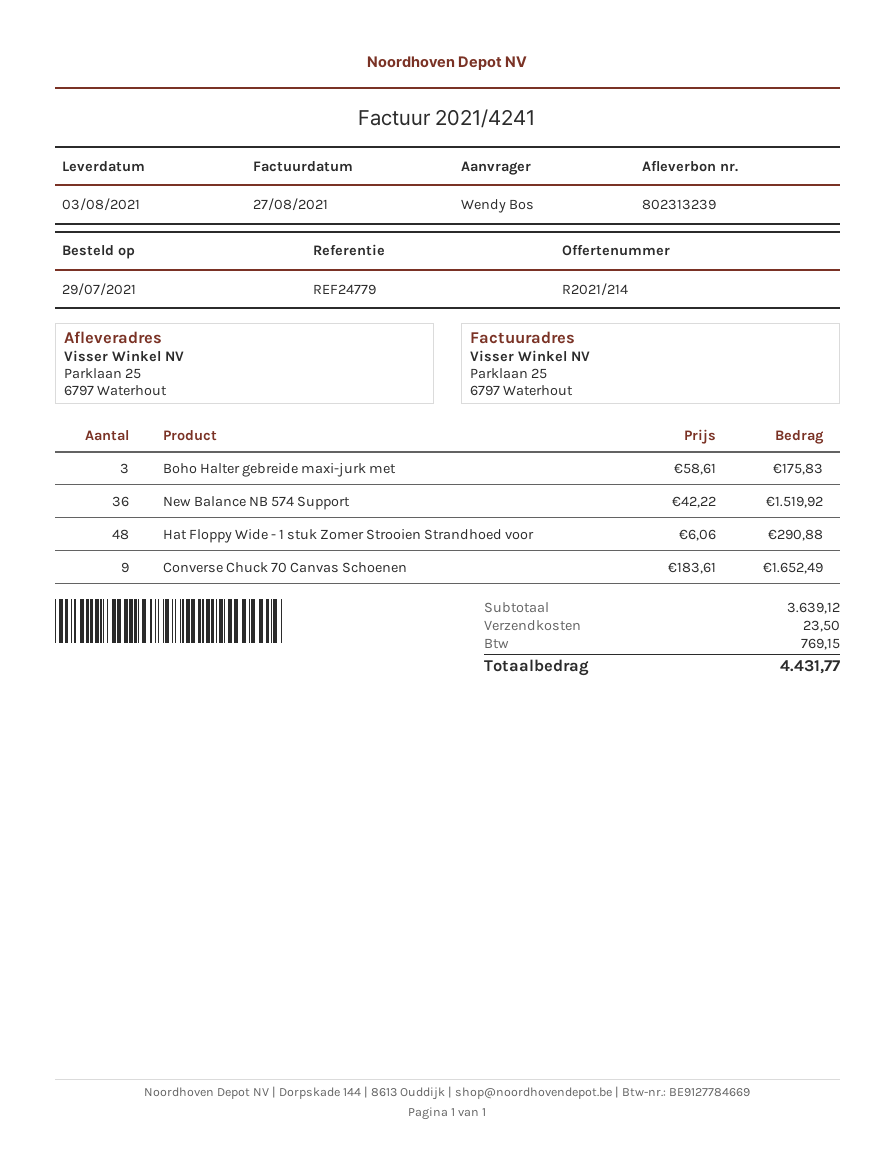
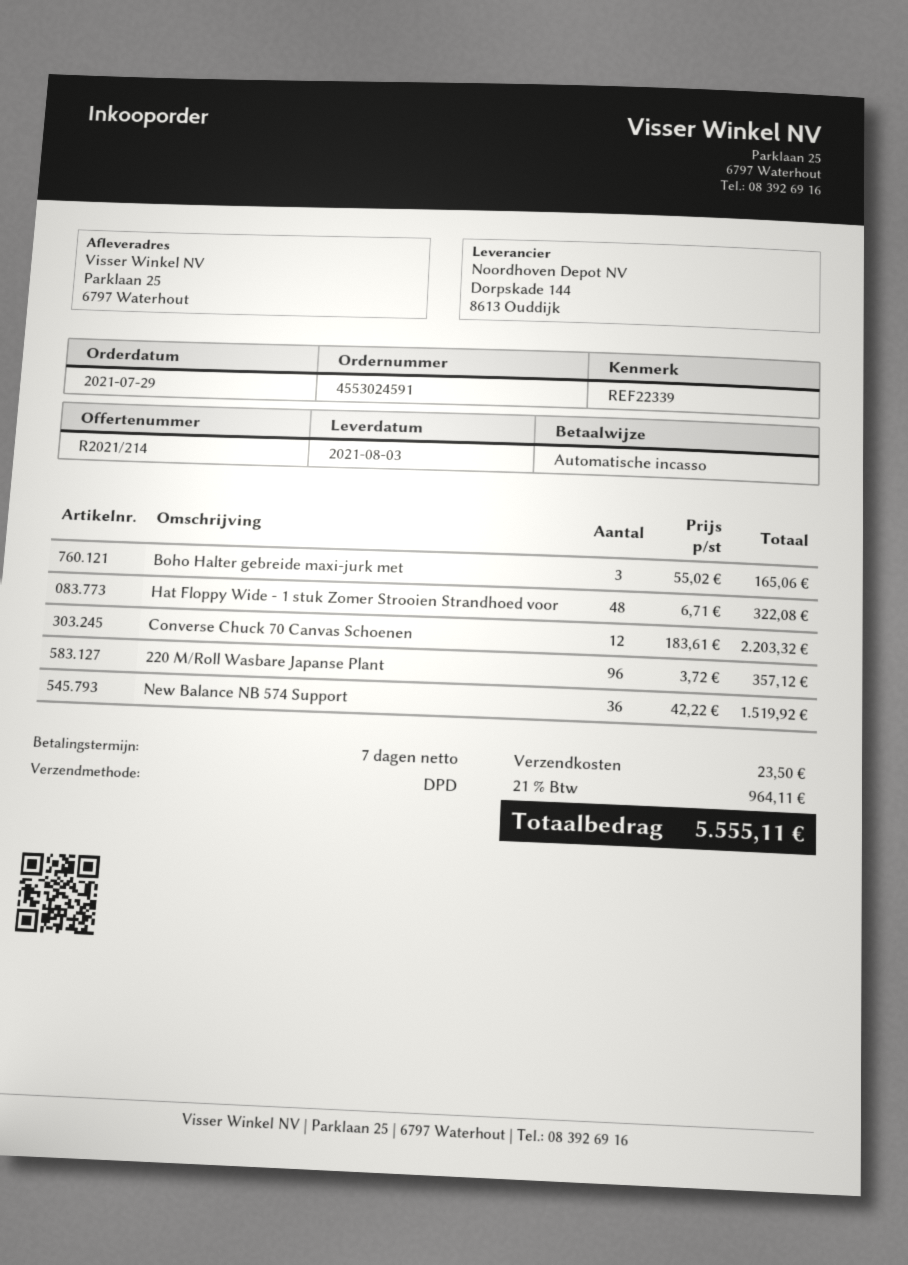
reference: REF24779 -> REF22339
Boho Halter gebreide maxi-jurk met: 3 x 58.61 = 175.83 -> 3 x 55.02 = 165.06
Hat Floppy Wide - 1 stuk Zomer Strooien Strandhoed voor: 48 x 6.06 = 290.88 -> 48 x 6.71 = 322.08
Converse Chuck 70 Canvas Schoenen: 9 x 183.61 = 1652.49 -> 12 x 183.61 = 2203.32
220 M/Roll Wasbare Japanse Plant: none -> 96 x 3.72 = 357.12
tax: 769.15 -> 964.11
total: 4431.77 -> 5555.11

